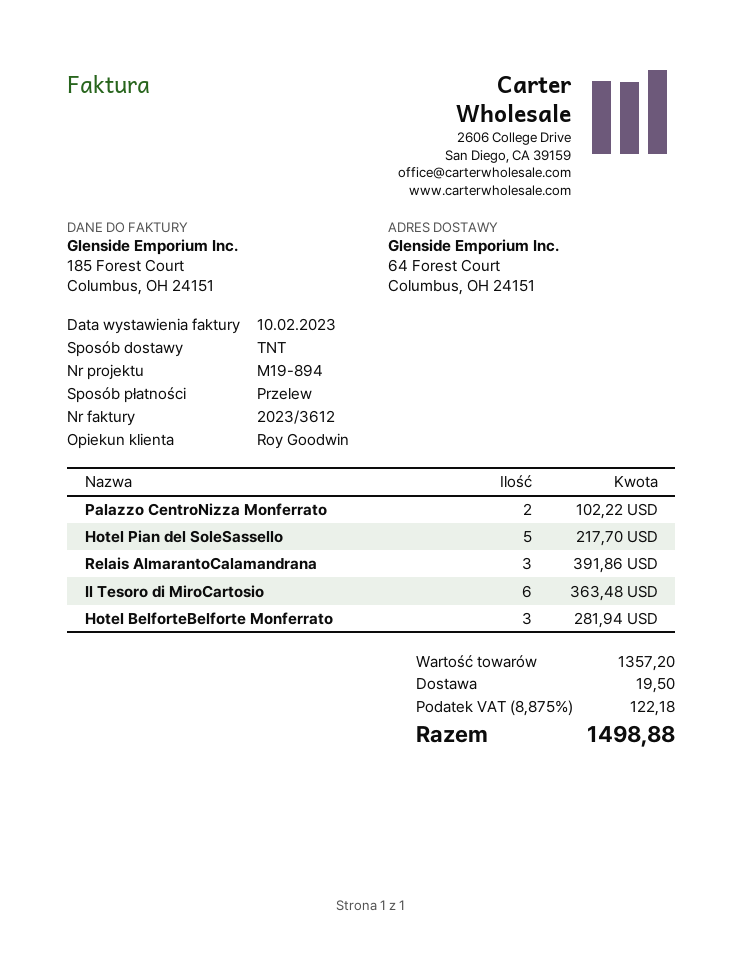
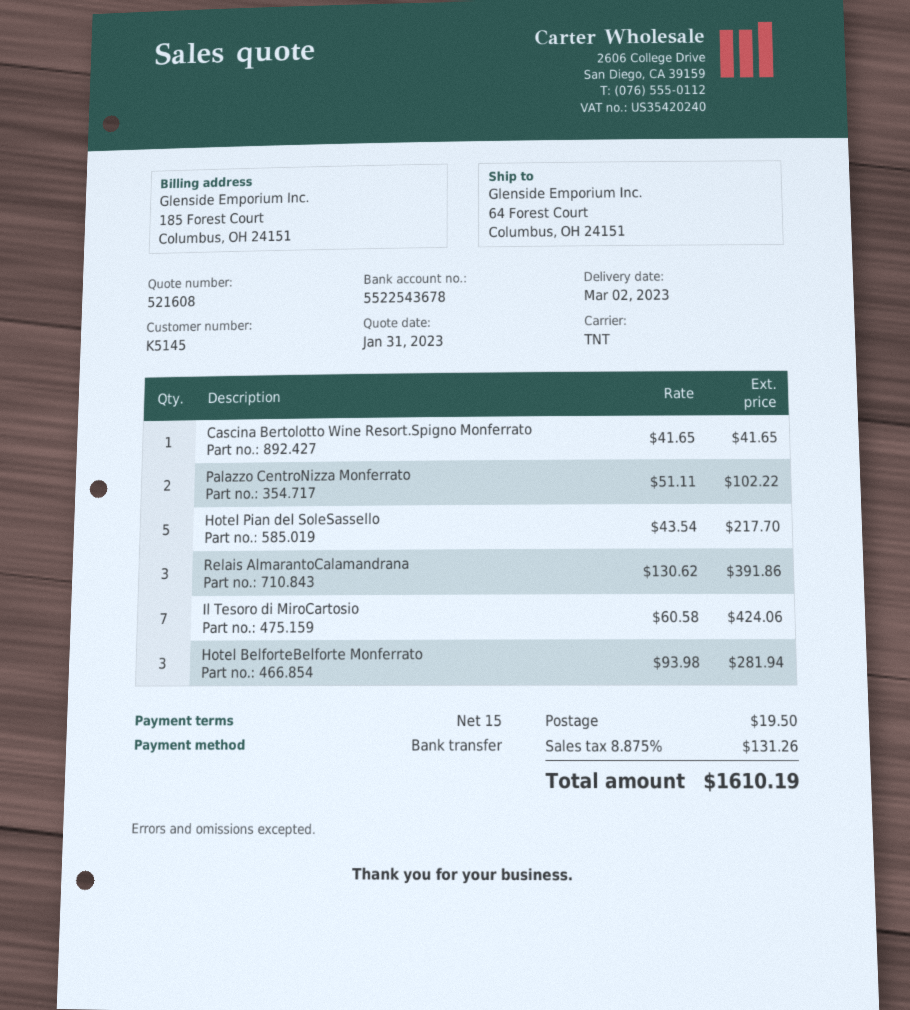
Il Tesoro di MiroCartosio: 6 for 363.48 -> 7 for 424.06
Cascina Bertolotto Wine Resort.Spigno Monferrato: none -> 1 for 41.65
tax: 8.875% = 122.18 -> 8.875% = 131.26
total: 1498.88 -> 1610.19

